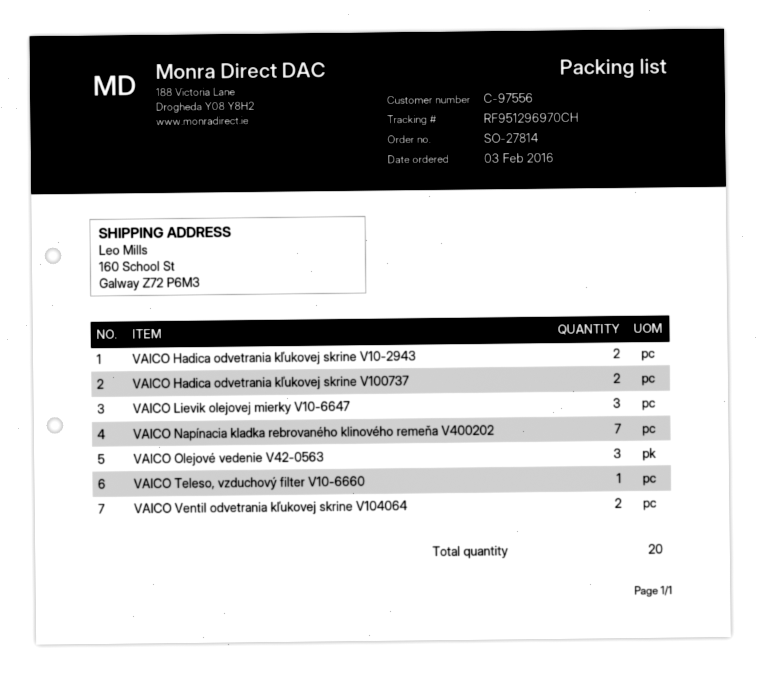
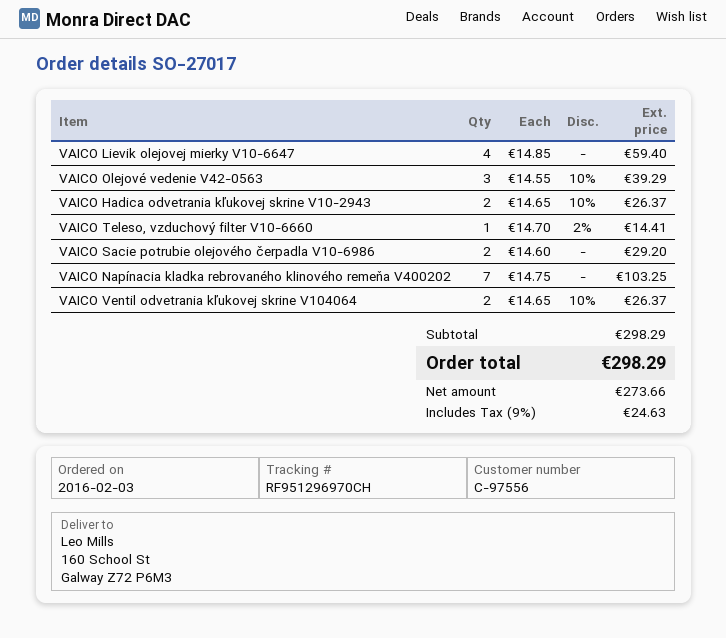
order number: SO-27814 -> SO-27017
VAICO Hadica odvetrania kľukovej skrine V100737: 2 -> none
VAICO Lievik olejovej mierky V10-6647: 3 -> 4
VAICO Sacie potrubie olejového čerpadla V10-6986: none -> 2

